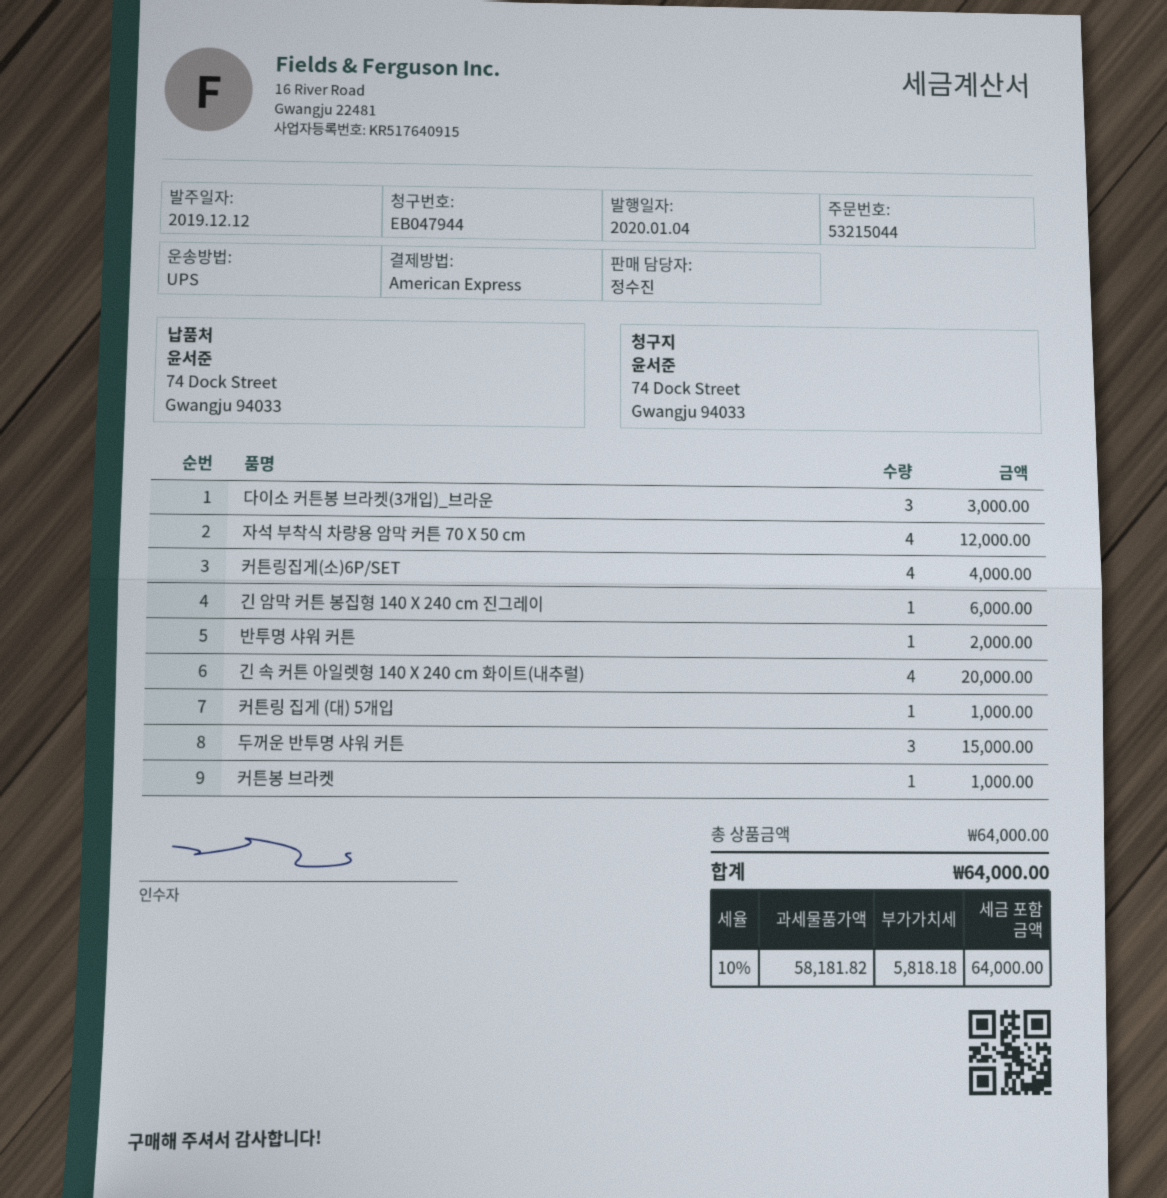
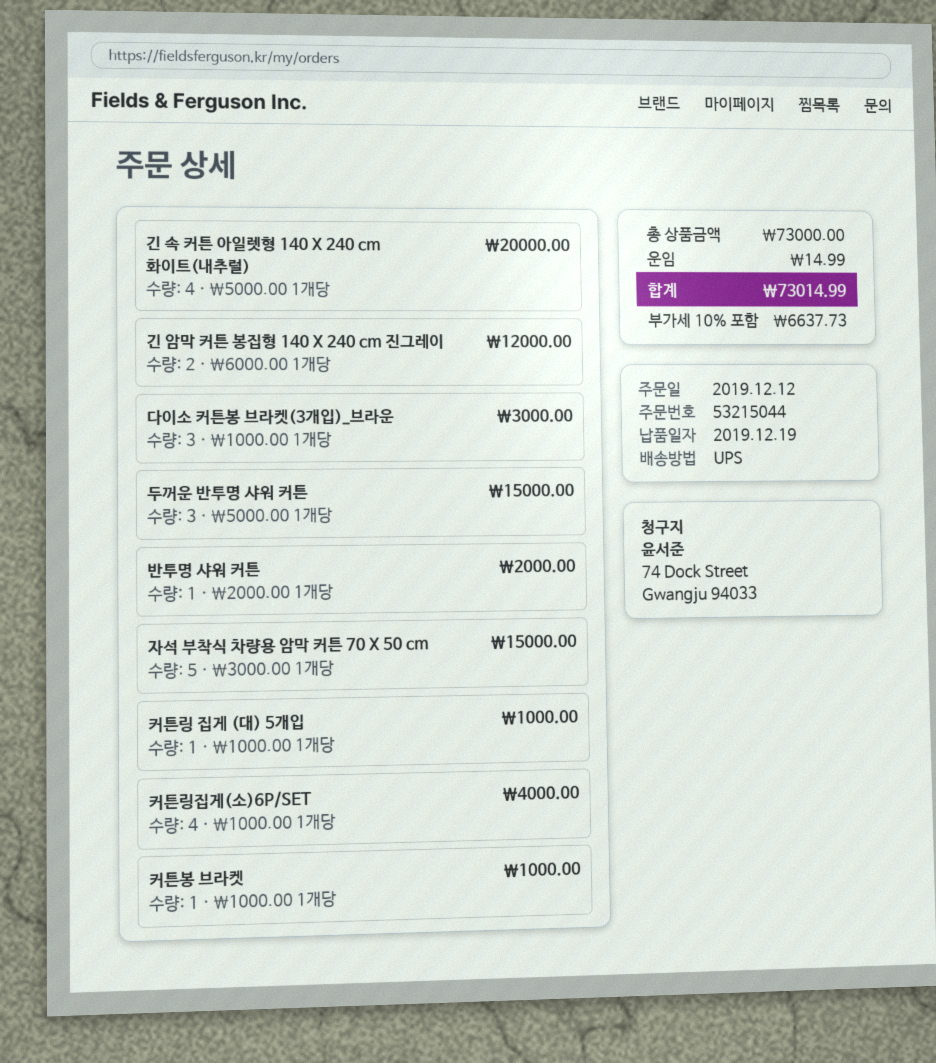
자석 부착식 차량용 암막 커튼 70 X 50 cm: 4 for 12000.00 -> 5 for 15000.00
긴 암막 커튼 봉집형 140 X 240 cm 진그레이: 1 for 6000.00 -> 2 for 12000.00
subtotal: 64000.00 -> 73000.00
shipping: none -> 14.99
tax: 10% = 5818.18 -> 10% = 6637.73
total: 64000.00 -> 73014.99

